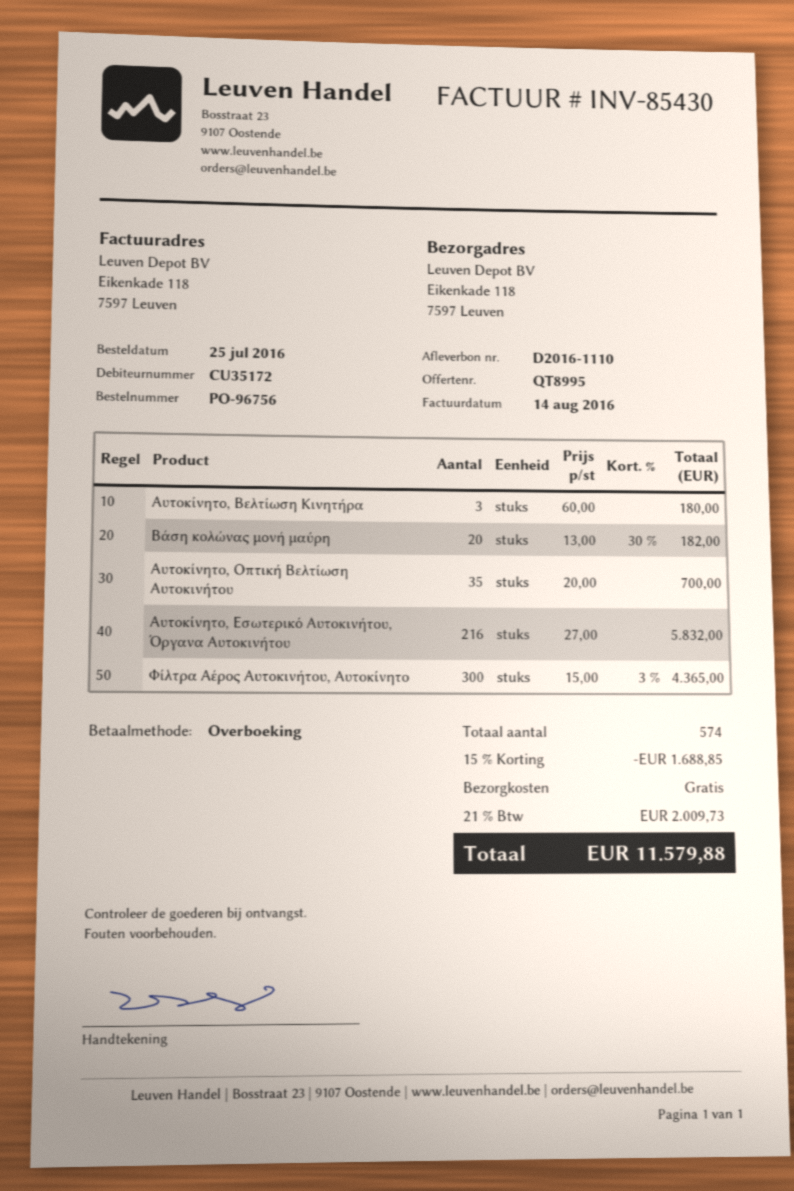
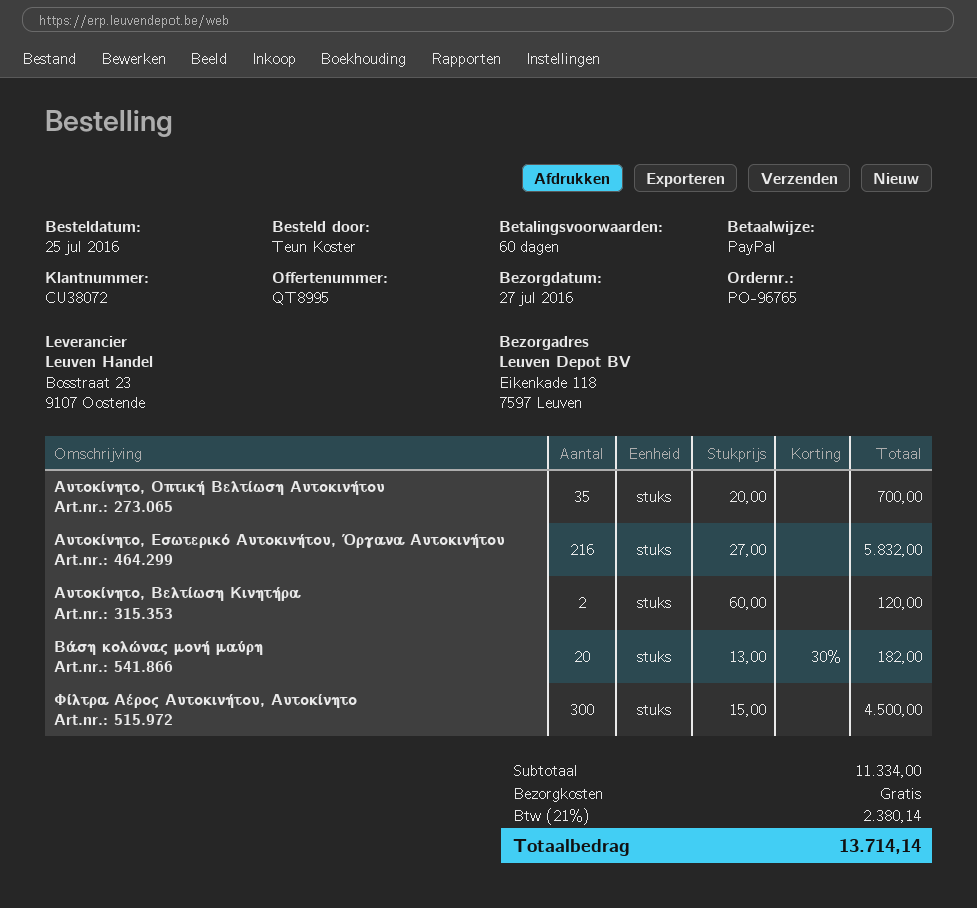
order number: PO-96756 -> PO-96765
customer number: CU35172 -> CU38072
payment method: bank transfer -> PayPal
Αυτοκίνητο, Βελτίωση Κινητήρα: 3 x 60.00 = 180.00 -> 2 x 60.00 = 120.00
Φίλτρα Αέρος Αυτοκινήτου, Αυτοκίνητο: 300 x 15.00 - 3% = 4365.00 -> 300 x 15.00 = 4500.00
discount: 15% = 1688.85 -> none
tax: 21% = 2009.73 -> 21% = 2380.14
total: 11579.88 -> 13714.14

